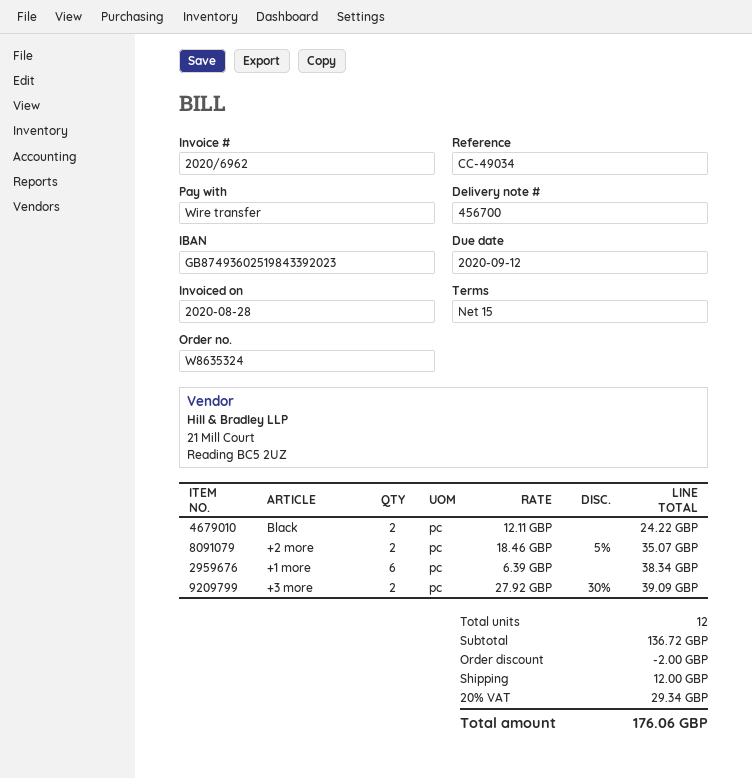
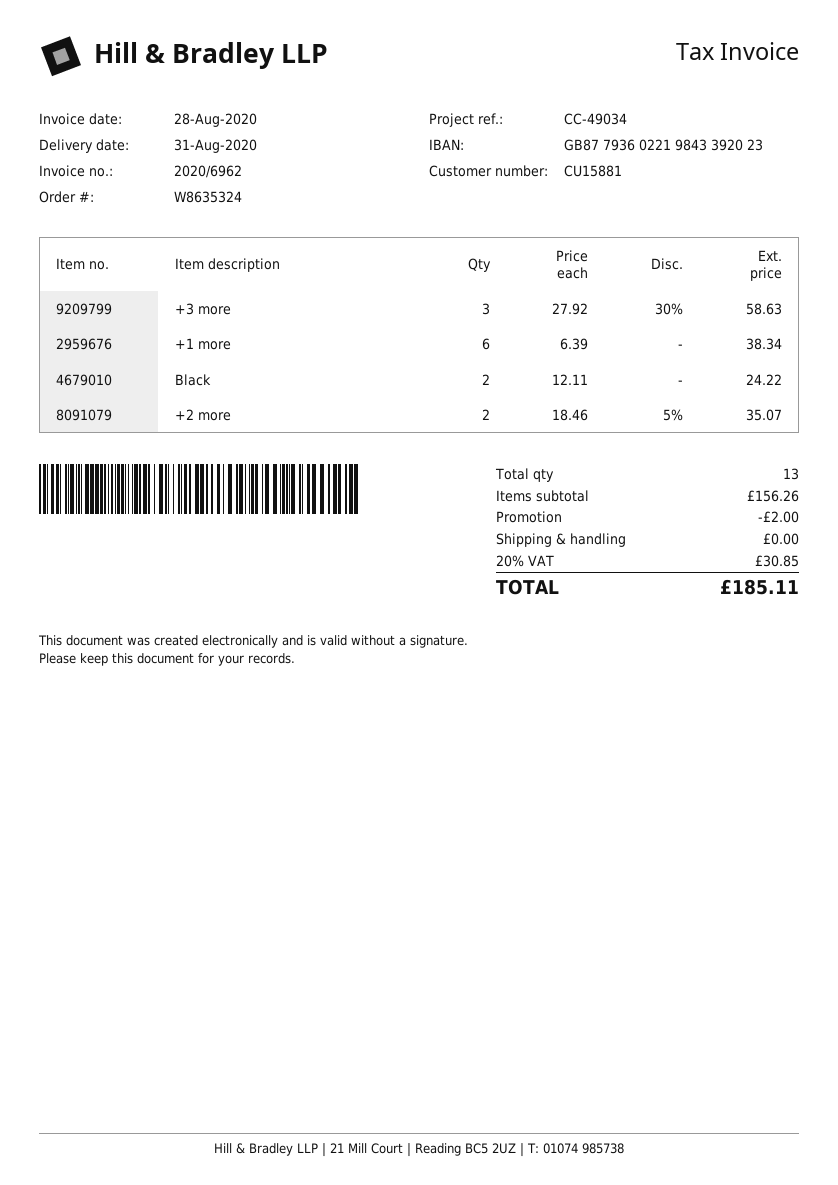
bank account: GB87493602519843392023 -> GB87793602219843392023
+3 more: 2 x 27.92 - 30% = 39.09 -> 3 x 27.92 - 30% = 58.63
total quantity: 12 -> 13
subtotal: 136.72 -> 156.26
shipping: 12.00 -> 0.00
tax: 20% = 29.34 -> 20% = 30.85
total: 176.06 -> 185.11

